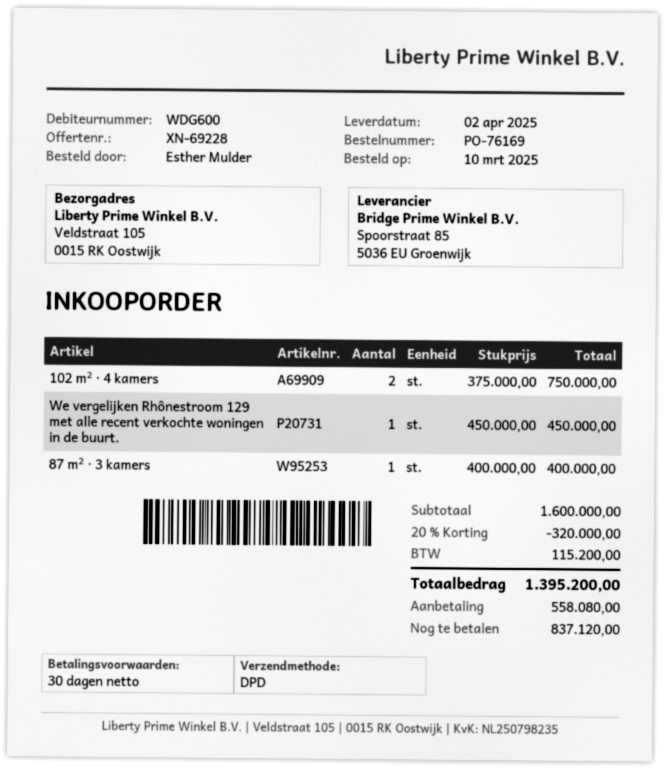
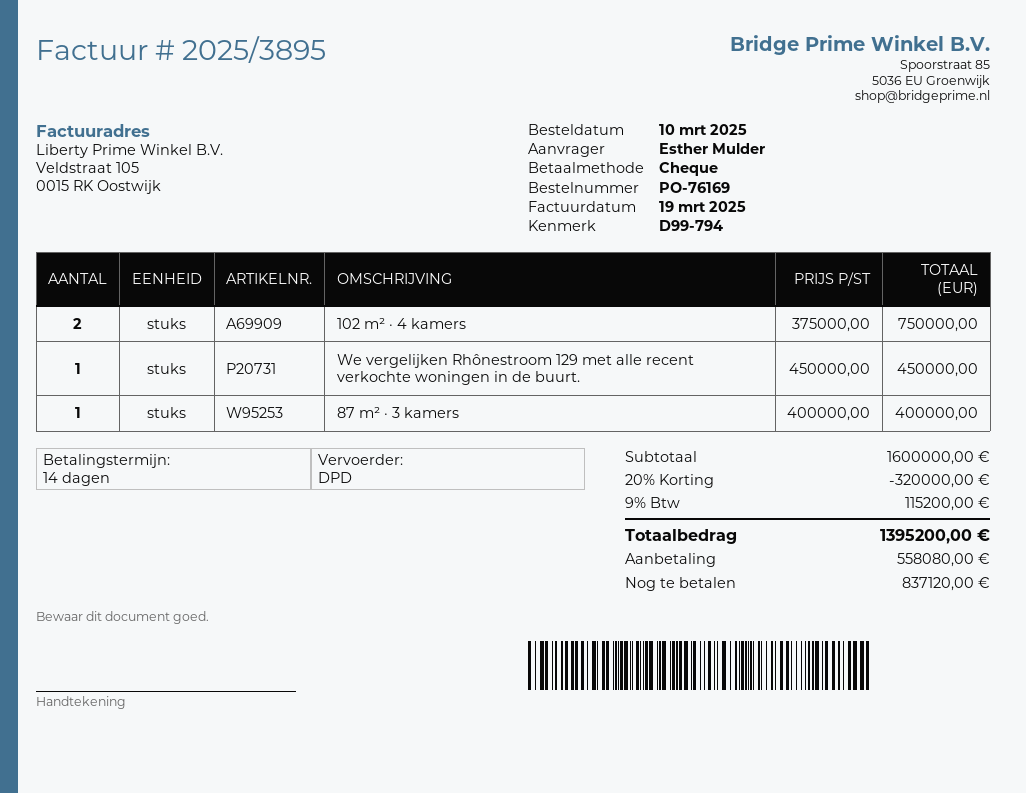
payment terms: 30 days -> 14 days

